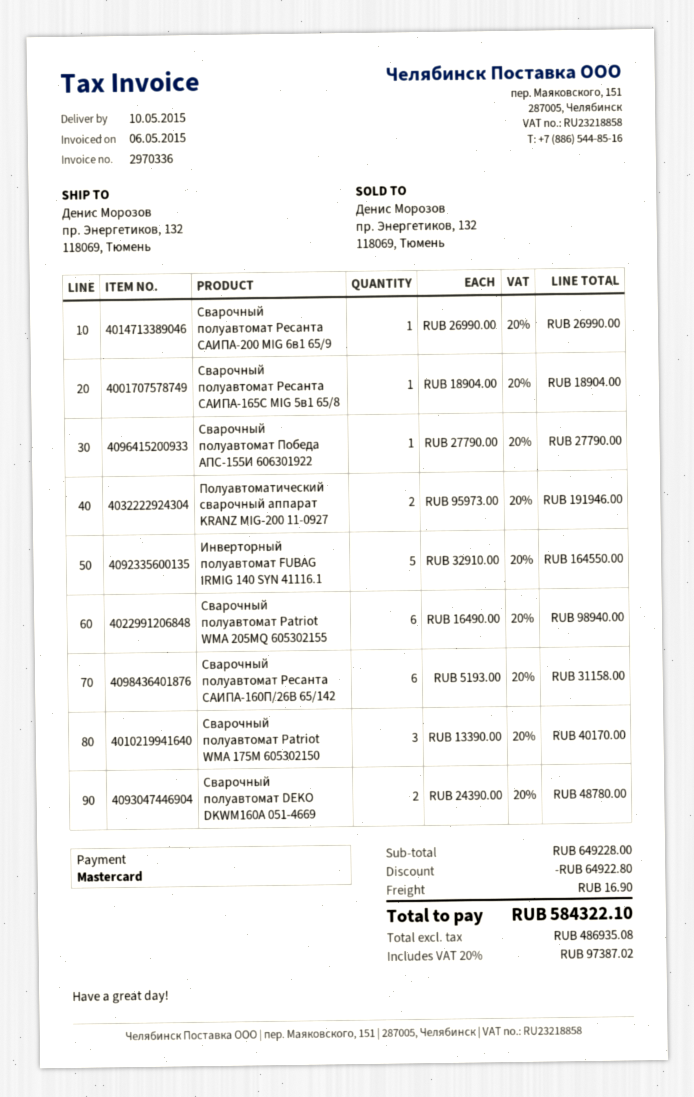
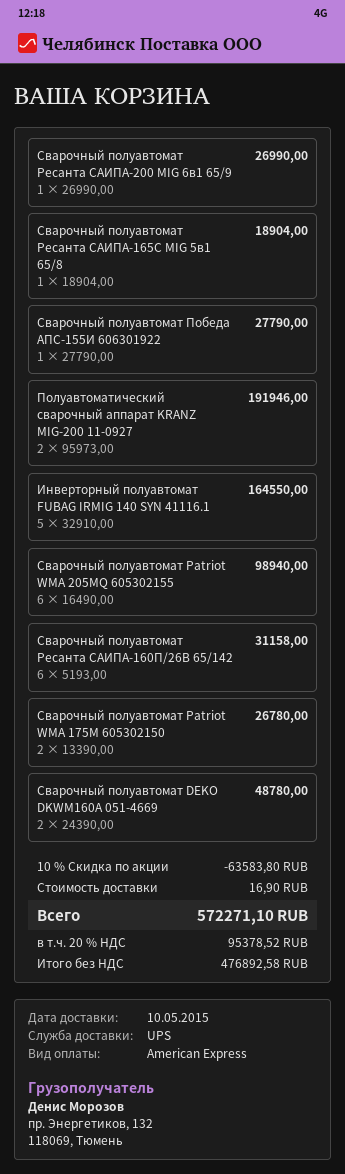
payment method: Mastercard -> American Express
Сварочный полуавтомат Patriot WMA 175M 605302150: 3 x 13390.00 = 40170.00 -> 2 x 13390.00 = 26780.00
discount: 64922.80 -> 63583.80
net: 486935.08 -> 476892.58
tax: 20% = 97387.02 -> 20% = 95378.52
total: 584322.10 -> 572271.10

